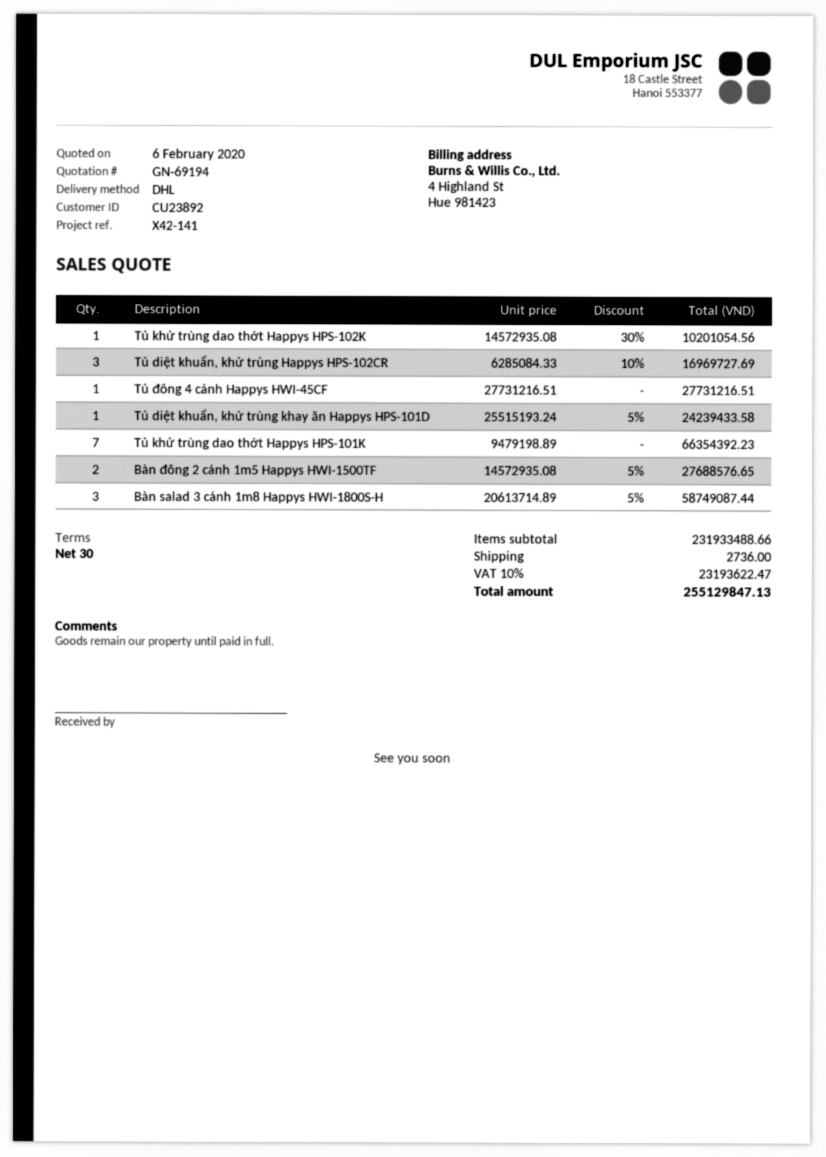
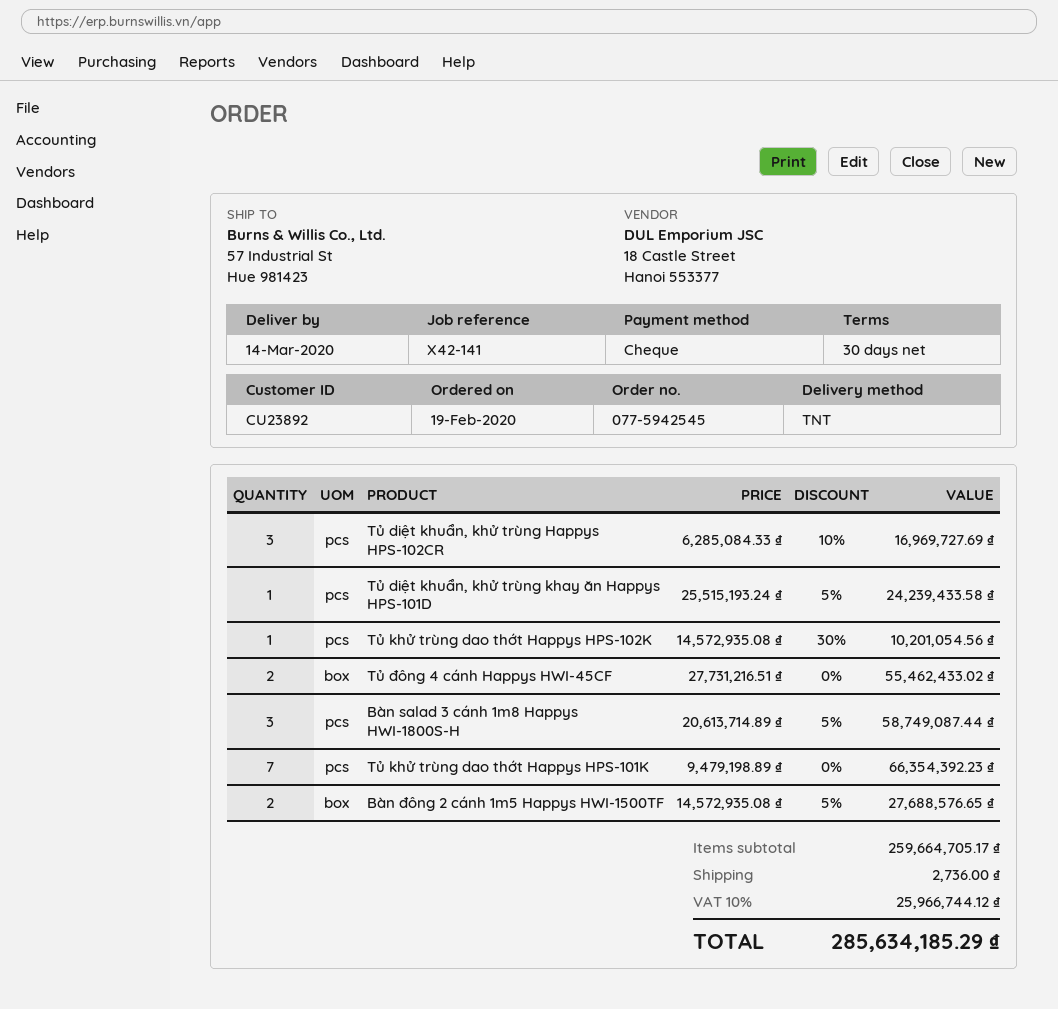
shipping method: DHL -> TNT
Tủ đông 4 cánh Happys HWI-45CF: 1 x 27731216.51 = 27731216.51 -> 2 x 27731216.51 = 55462433.02
subtotal: 231933488.66 -> 259664705.17
tax: 10% = 23193622.47 -> 10% = 25966744.12
total: 255129847.13 -> 285634185.29

